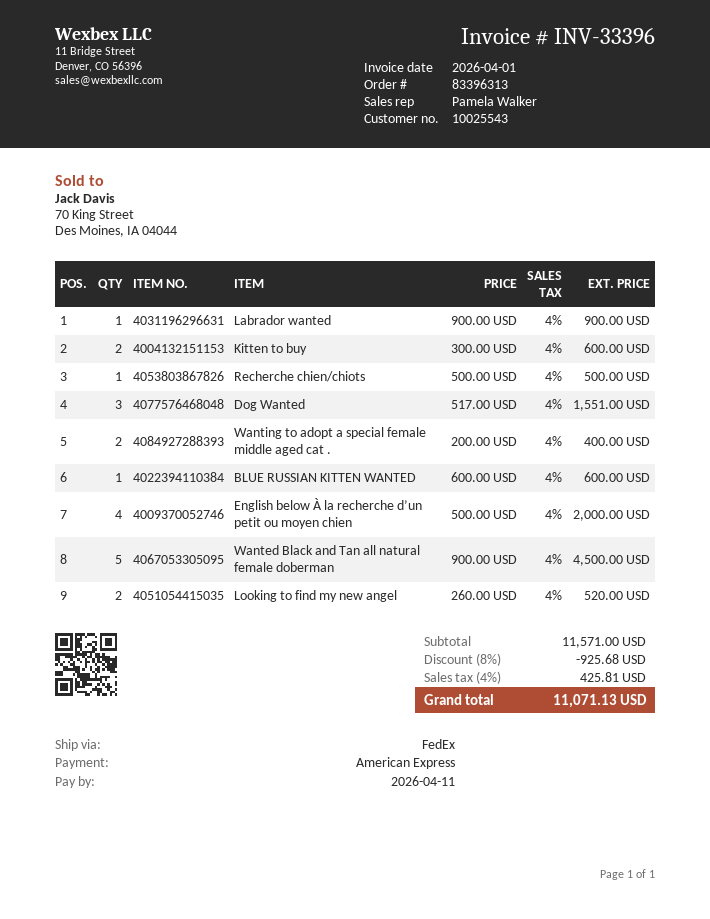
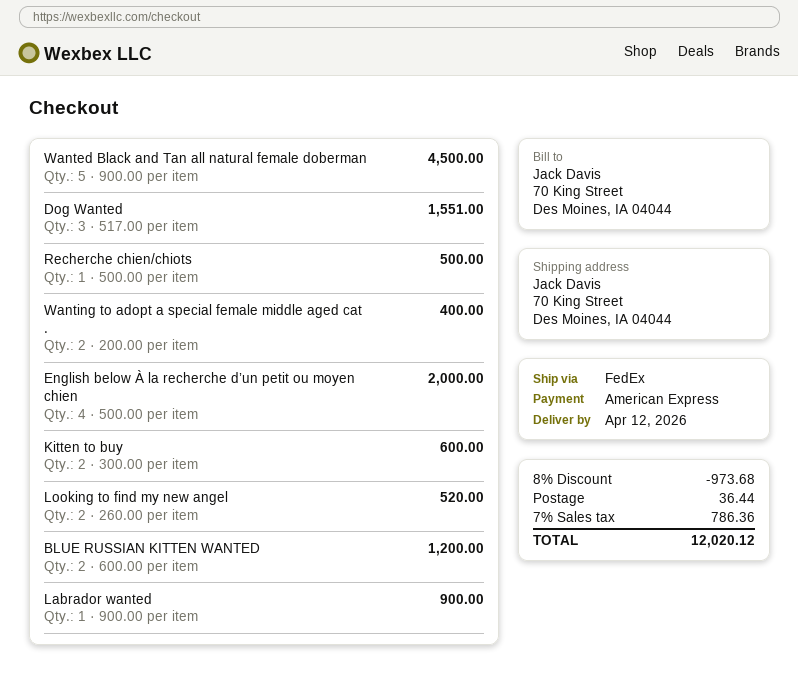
BLUE RUSSIAN KITTEN WANTED: 1 x 600.00 = 600.00 -> 2 x 600.00 = 1200.00
discount: 8% = 925.68 -> 8% = 973.68
shipping: none -> 36.44
tax: 4% = 425.81 -> 7% = 786.36
total: 11071.13 -> 12020.12

